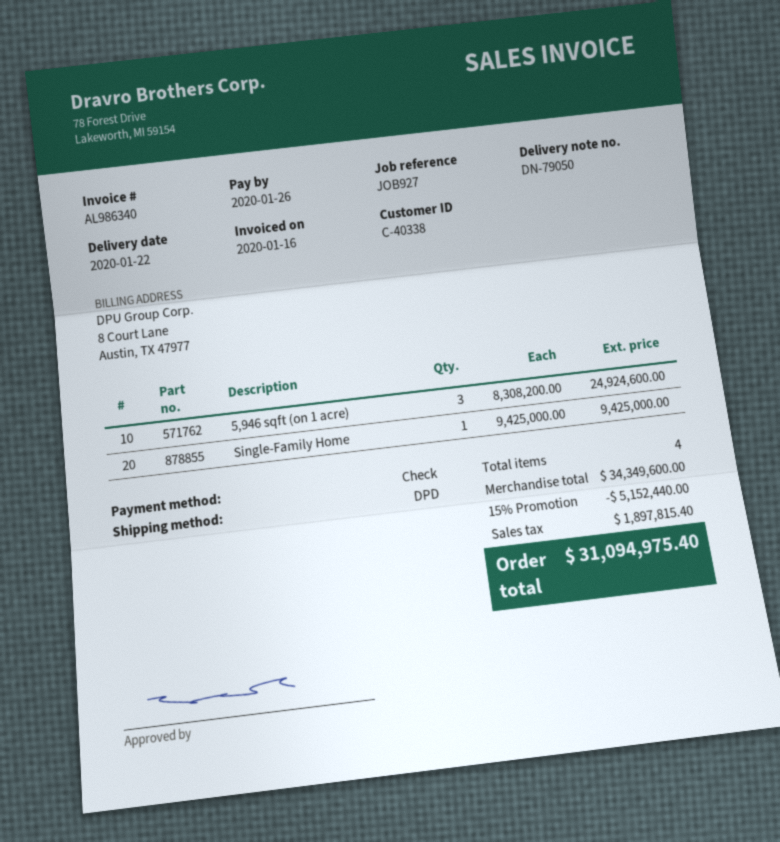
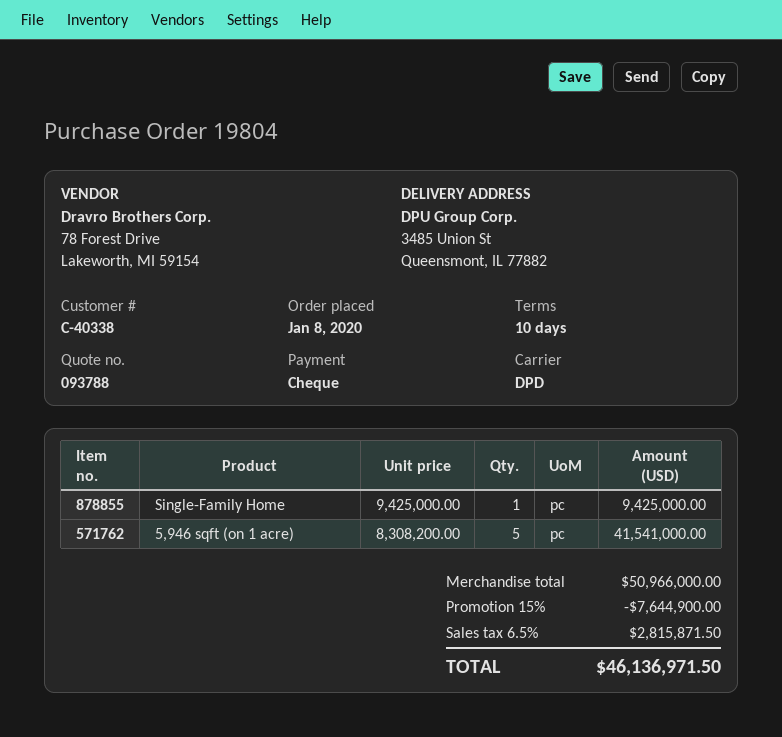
5,946 sqft (on 1 acre): 3 x 8308200.00 = 24924600.00 -> 5 x 8308200.00 = 41541000.00
subtotal: 34349600.00 -> 50966000.00
discount: 15% = 5152440.00 -> 15% = 7644900.00
tax: 1897815.40 -> 2815871.50
total: 31094975.40 -> 46136971.50

